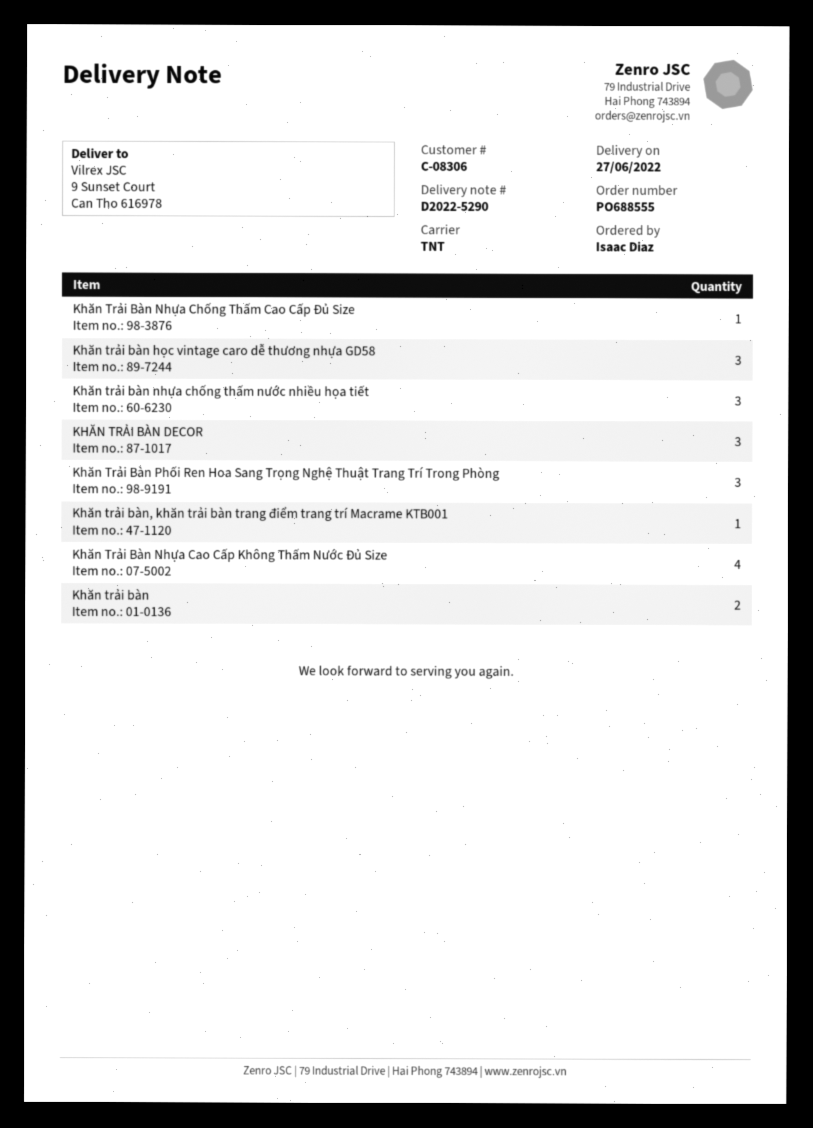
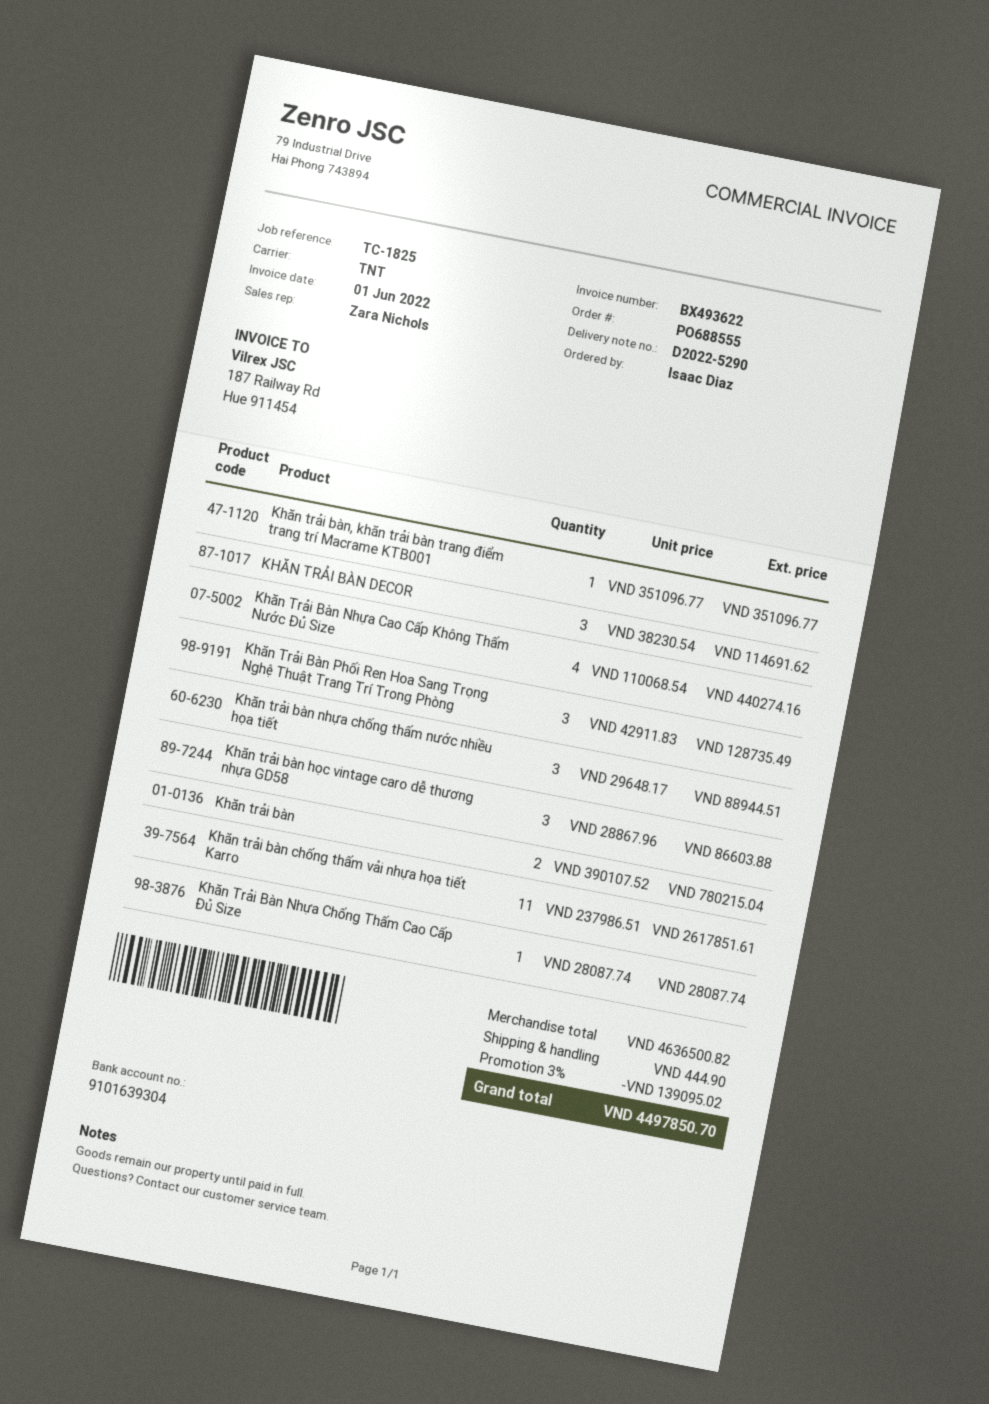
Khăn trải bàn chống thấm vải nhựa họa tiết Karro: none -> 11

